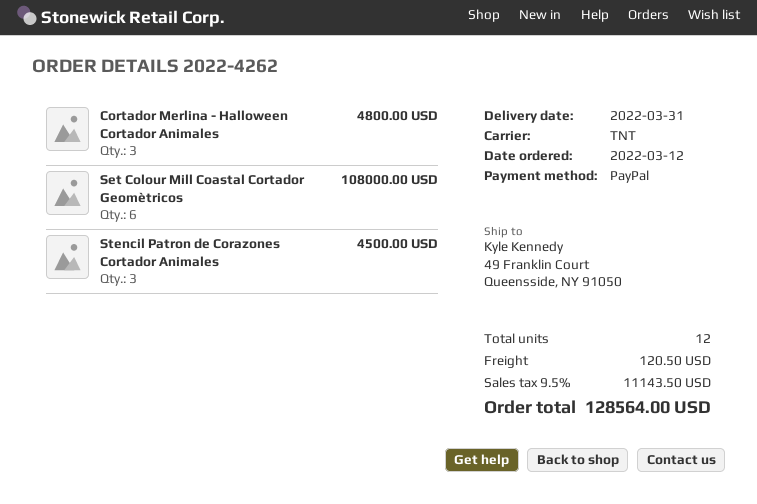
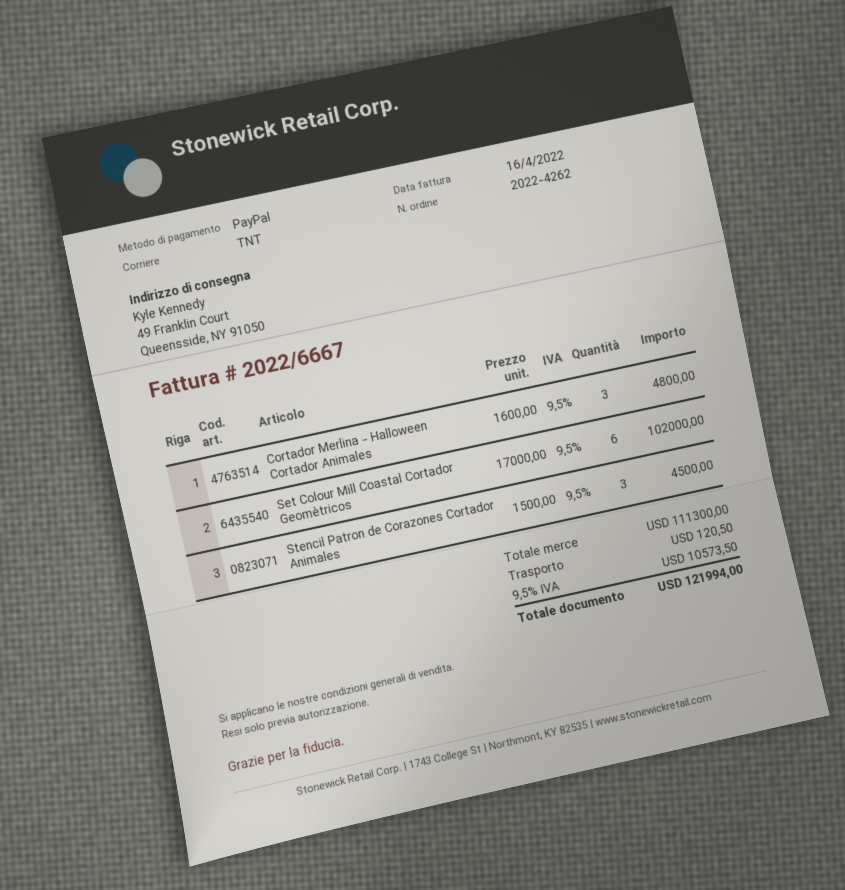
Set Colour Mill Coastal Cortador Geomètricos: 6 for 108000.00 -> 6 for 102000.00
tax: 9.5% = 11143.50 -> 9.5% = 10573.50
total: 128564.00 -> 121994.00

